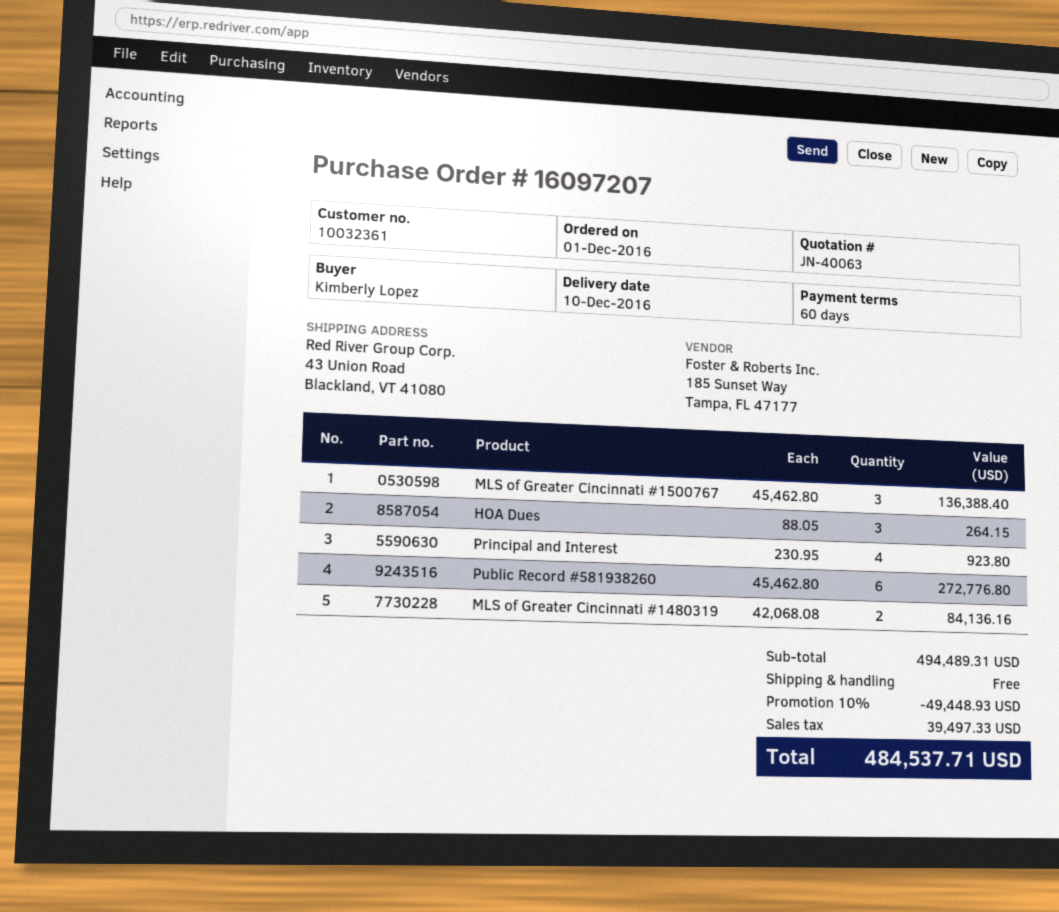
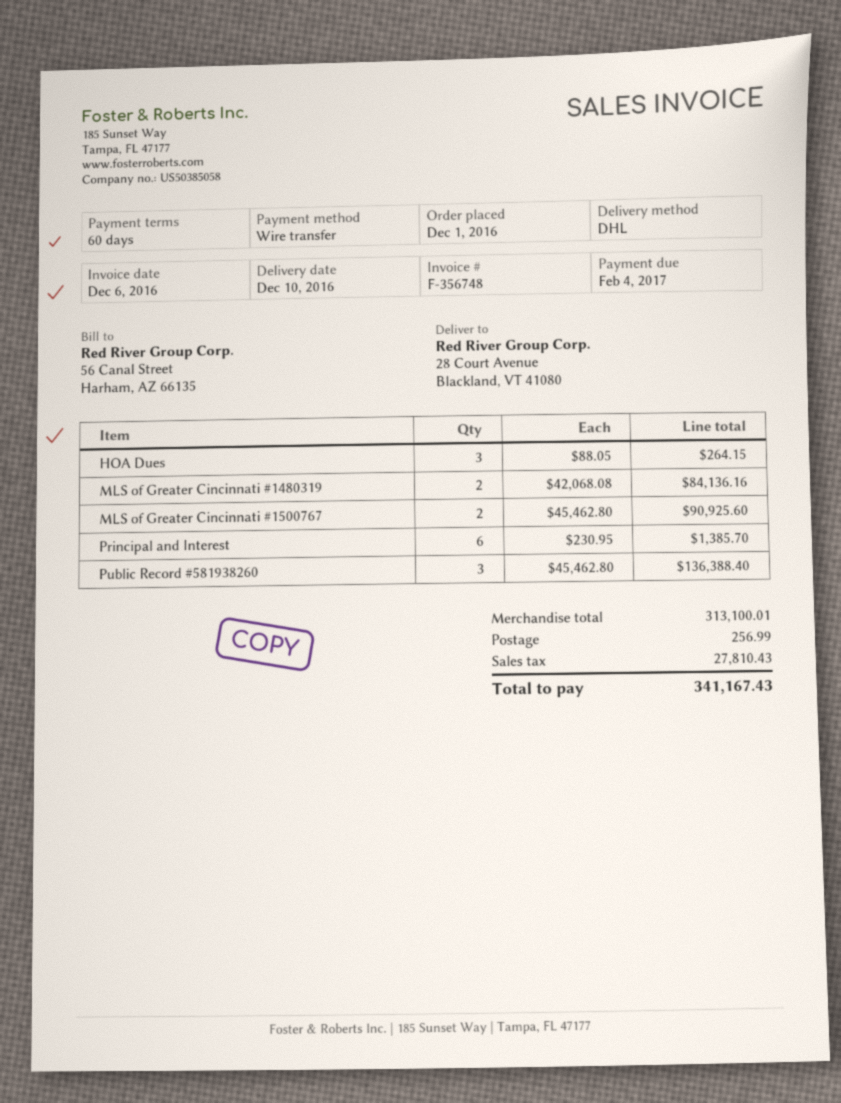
ship to: 43 Union Road, Blackland, VT 41080 -> 28 Court Avenue, Blackland, VT 41080
MLS of Greater Cincinnati #1500767: 3 x 45462.80 = 136388.40 -> 2 x 45462.80 = 90925.60
Principal and Interest: 4 x 230.95 = 923.80 -> 6 x 230.95 = 1385.70
Public Record #581938260: 6 x 45462.80 = 272776.80 -> 3 x 45462.80 = 136388.40
subtotal: 494489.31 -> 313100.01
discount: 10% = 49448.93 -> none
shipping: 0.00 -> 256.99
tax: 39497.33 -> 27810.43
total: 484537.71 -> 341167.43

